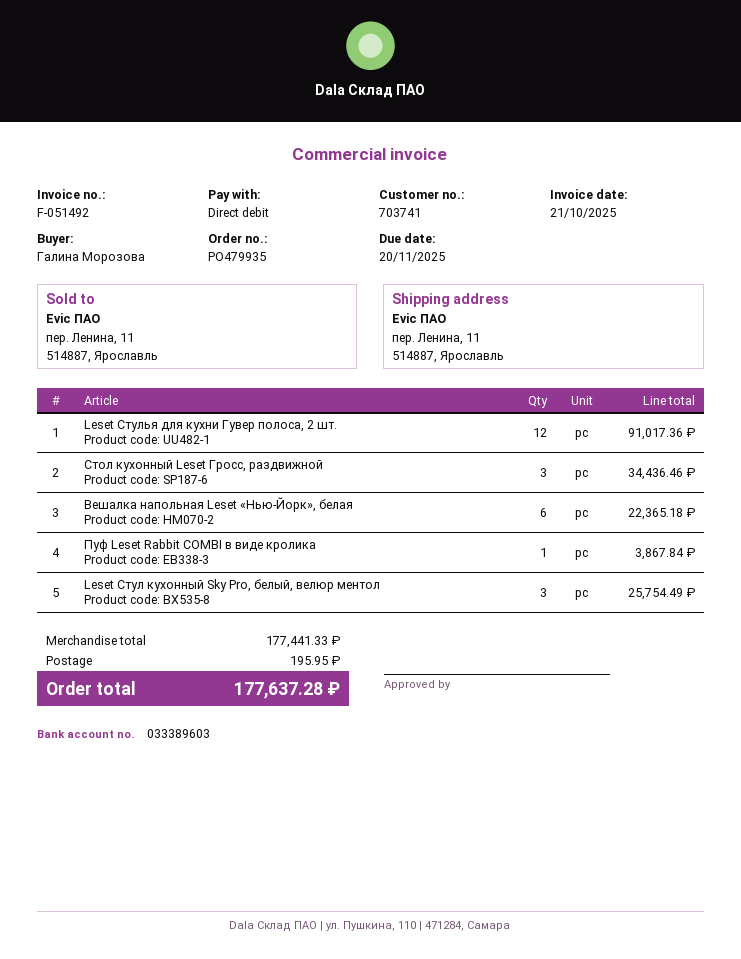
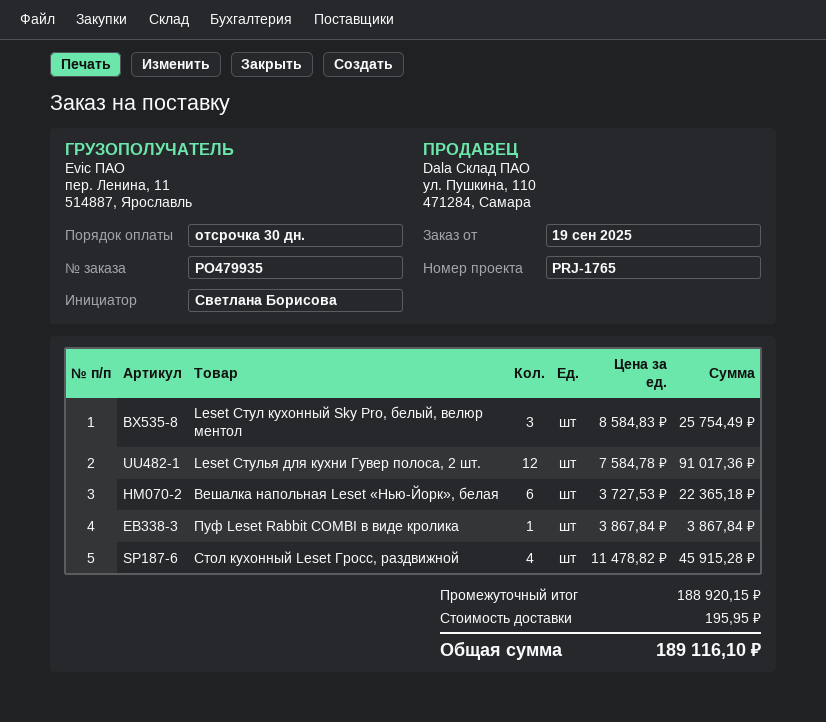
ordered by: Галина Морозова -> Светлана Борисова
Стол кухонный Leset Гросс, раздвижной: 3 for 34436.46 -> 4 for 45915.28
subtotal: 177441.33 -> 188920.15
total: 177637.28 -> 189116.10

